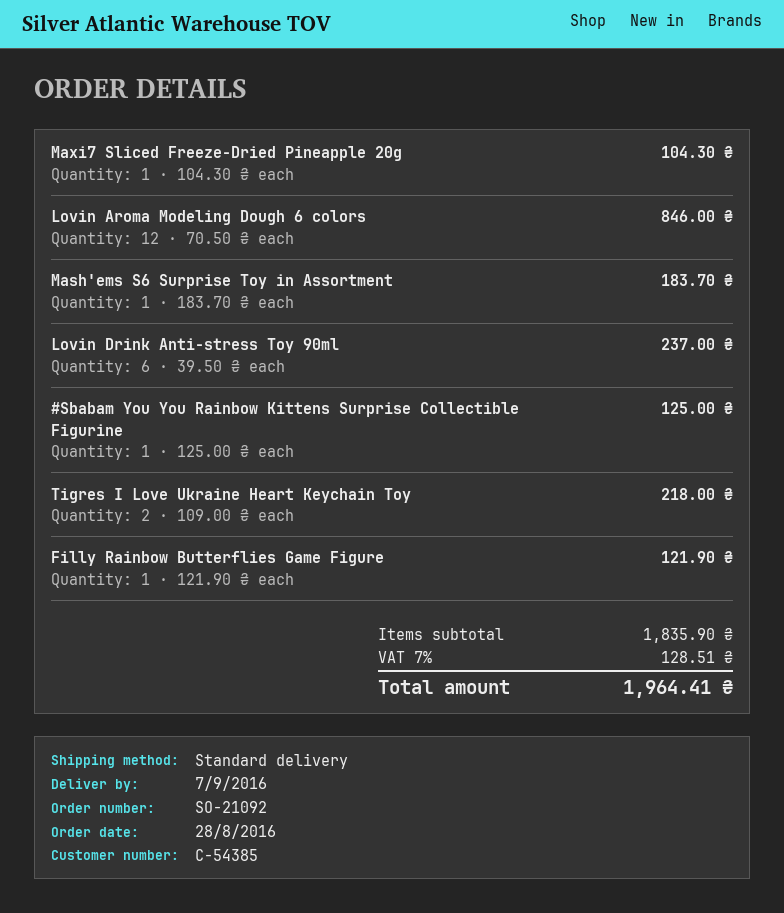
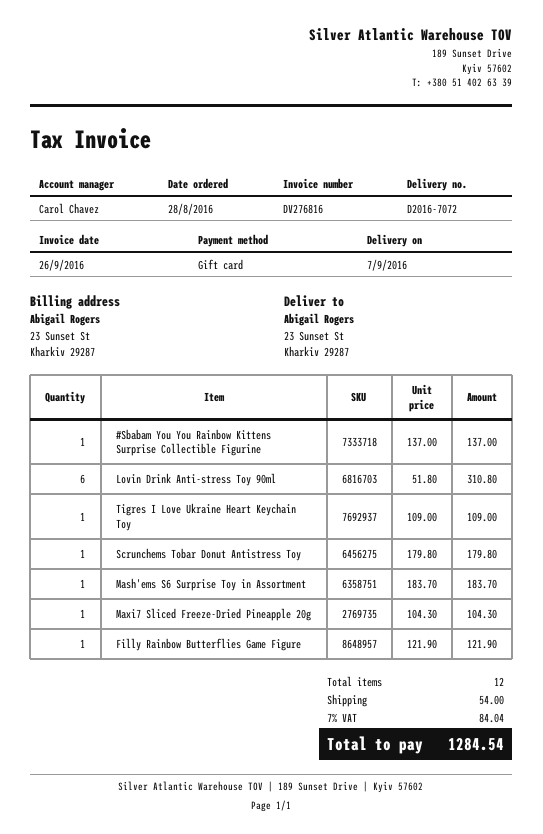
Lovin Aroma Modeling Dough 6 colors: 12 x 70.50 = 846.00 -> none
Lovin Drink Anti-stress Toy 90ml: 6 x 39.50 = 237.00 -> 6 x 51.80 = 310.80
#Sbabam You You Rainbow Kittens Surprise Collectible Figurine: 1 x 125.00 = 125.00 -> 1 x 137.00 = 137.00
Tigres I Love Ukraine Heart Keychain Toy: 2 x 109.00 = 218.00 -> 1 x 109.00 = 109.00
Scrunchems Tobar Donut Antistress Toy: none -> 1 x 179.80 = 179.80
shipping: none -> 54.00
tax: 7% = 128.51 -> 7% = 84.04
total: 1964.41 -> 1284.54

